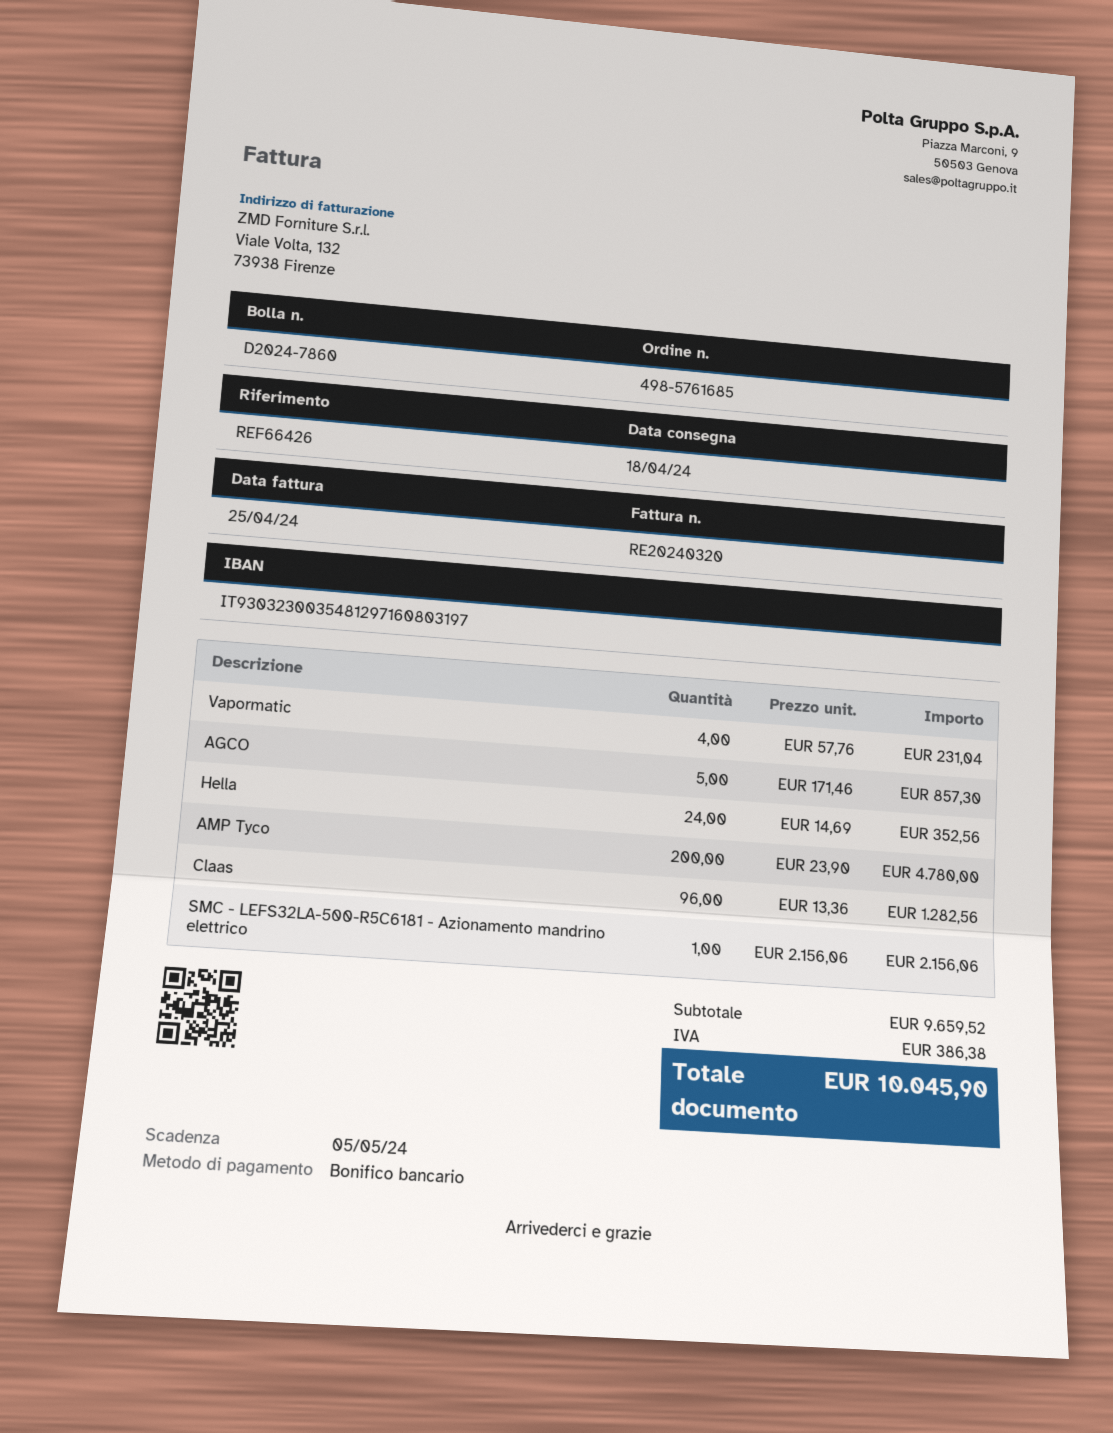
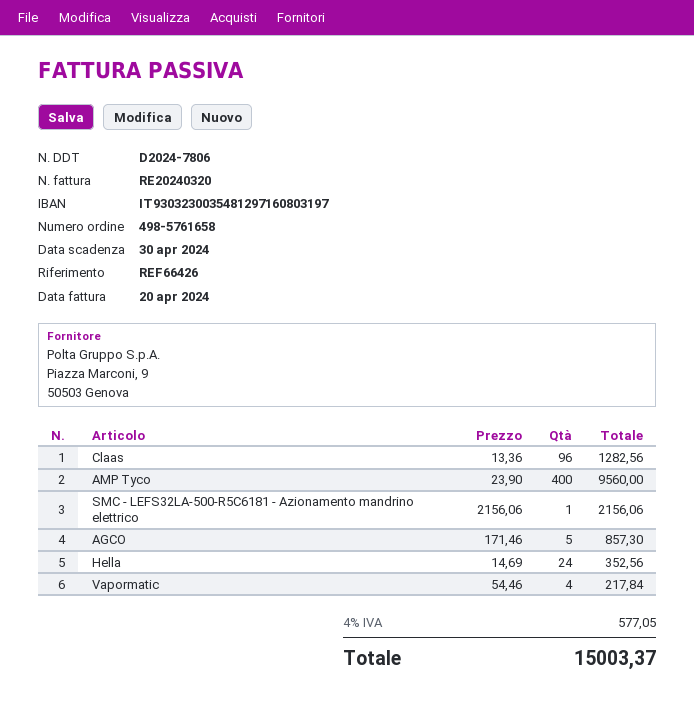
order number: 498-5761685 -> 498-5761658
delivery note number: D2024-7860 -> D2024-7806
invoice date: 2024-04-25 -> 2024-04-20
due date: 2024-05-05 -> 2024-04-30
Vapormatic: 4 x 57.76 = 231.04 -> 4 x 54.46 = 217.84
AMP Tyco: 200 x 23.90 = 4780.00 -> 400 x 23.90 = 9560.00
tax: 386.38 -> 577.05
total: 10045.90 -> 15003.37

